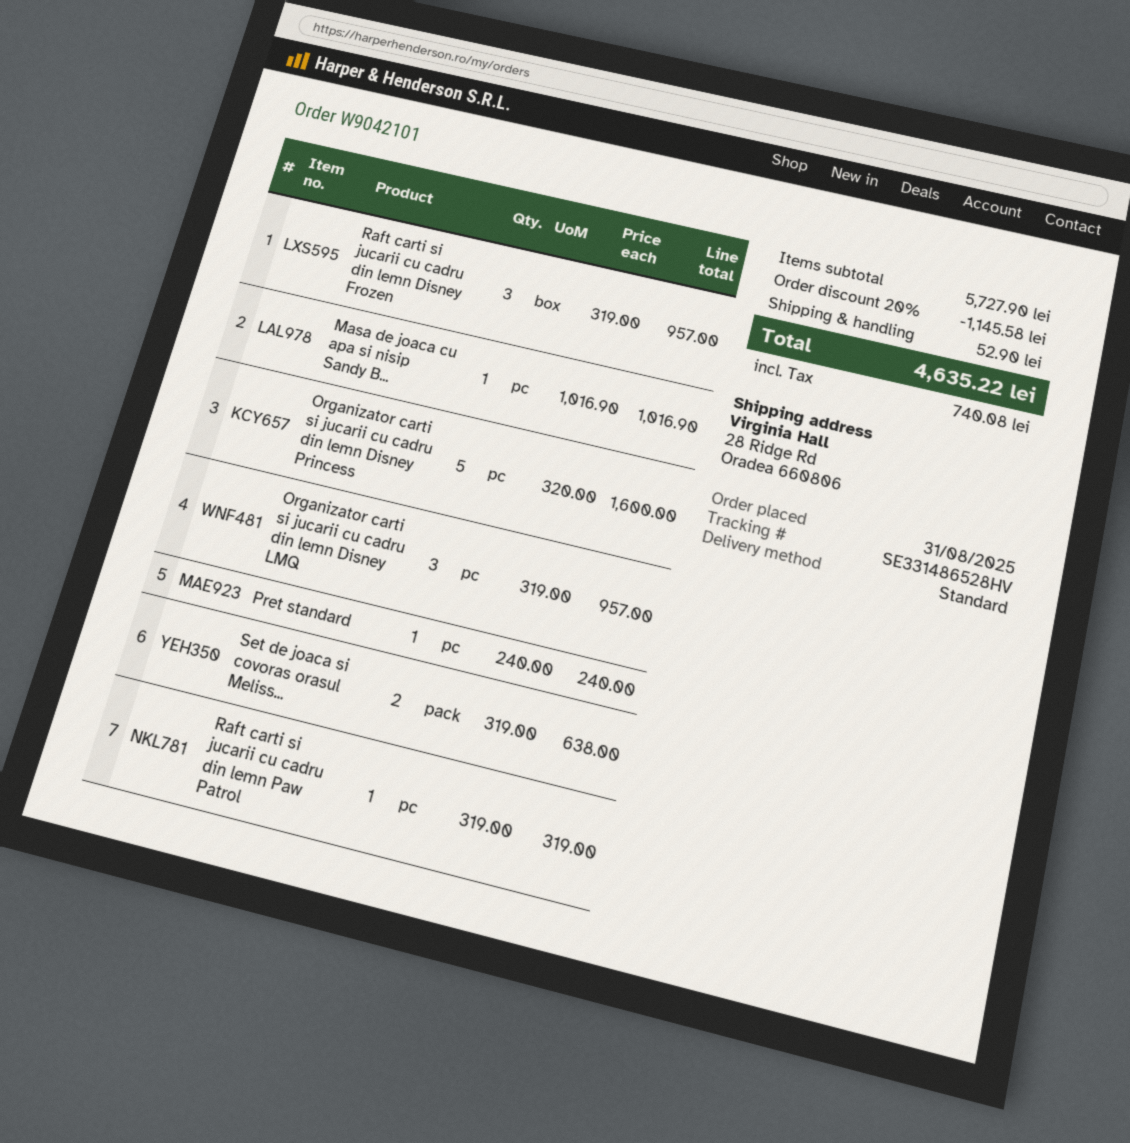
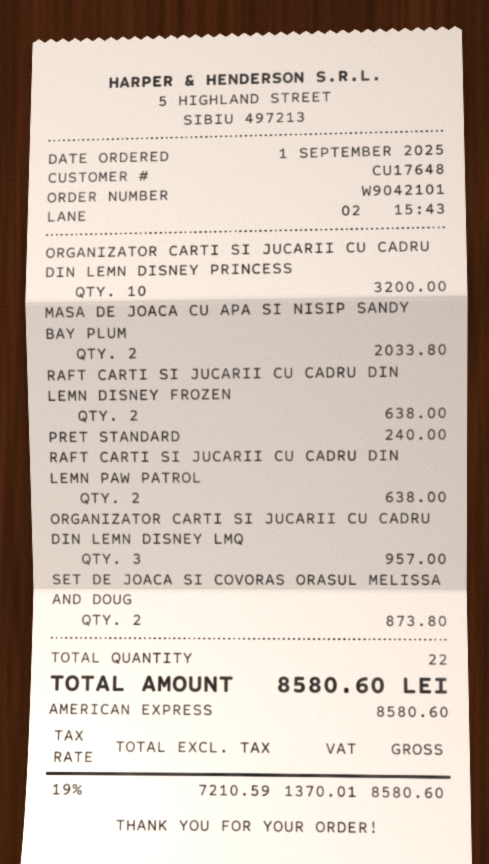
order date: 2025-08-31 -> 2025-09-01
Raft carti si jucarii cu cadru din lemn Disney Frozen: 3 for 957.00 -> 2 for 638.00
Masa de joaca cu apa si nisip Sandy B...: 1 for 1016.90 -> 2 for 2033.80
Organizator carti si jucarii cu cadru din lemn Disney Princess: 5 for 1600.00 -> 10 for 3200.00
Set de joaca si covoras orasul Meliss...: 2 for 638.00 -> 2 for 873.80
Raft carti si jucarii cu cadru din lemn Paw Patrol: 1 for 319.00 -> 2 for 638.00
discount: 20% = 1145.58 -> none
shipping: 52.90 -> none
tax: 740.08 -> 1370.01
total: 4635.22 -> 8580.60

